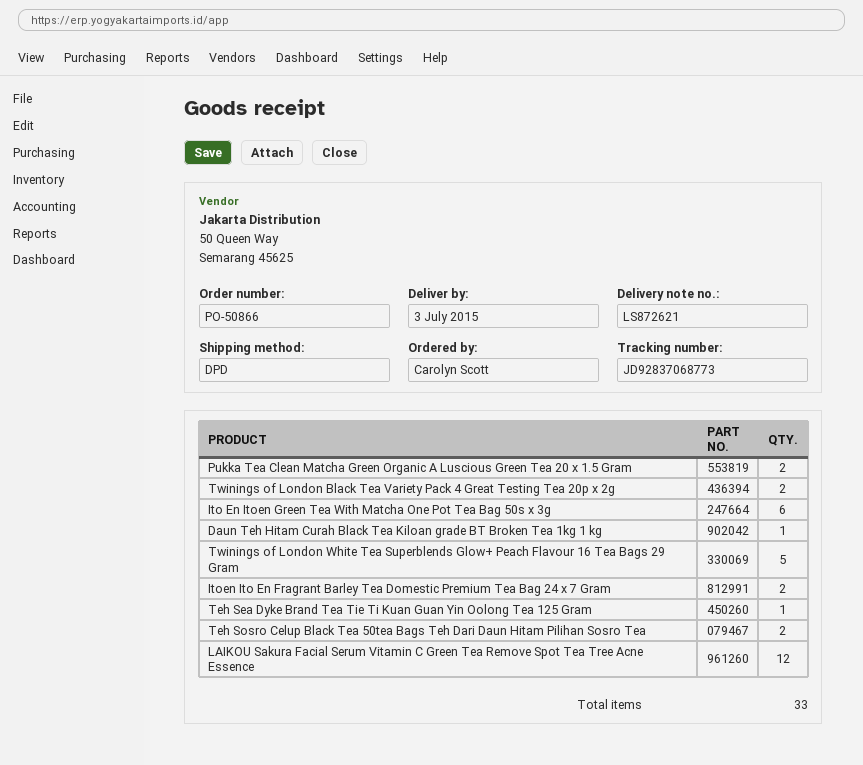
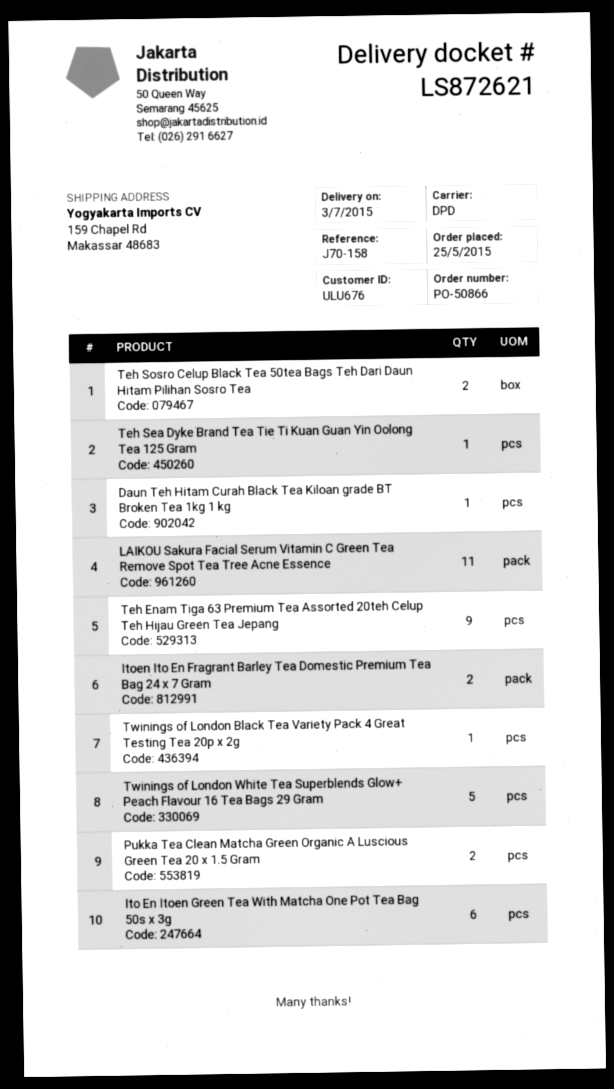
Twinings of London Black Tea Variety Pack 4 Great Testing Tea 20p x 2g: 2 -> 1
LAIKOU Sakura Facial Serum Vitamin C Green Tea Remove Spot Tea Tree Acne Essence: 12 -> 11
Teh Enam Tiga 63 Premium Tea Assorted 20teh Celup Teh Hijau Green Tea Jepang: none -> 9

